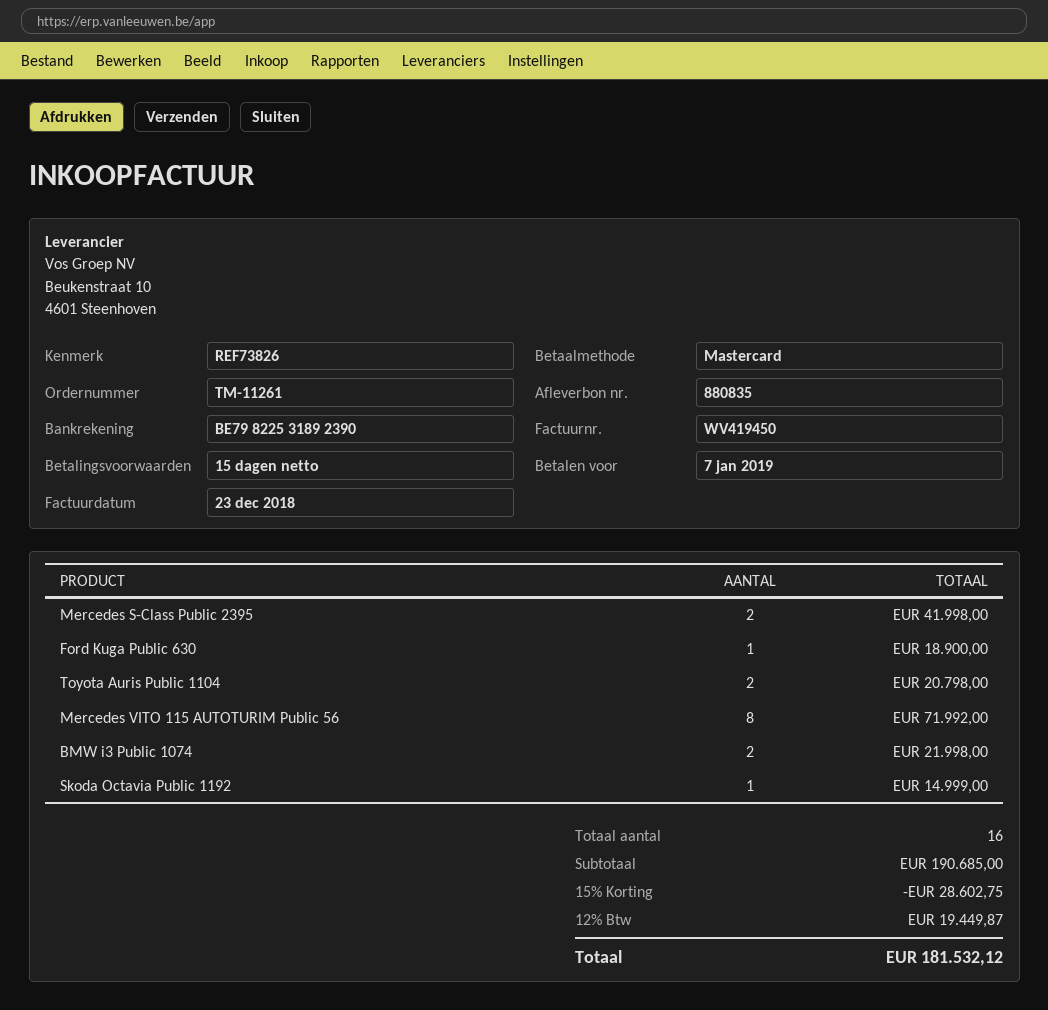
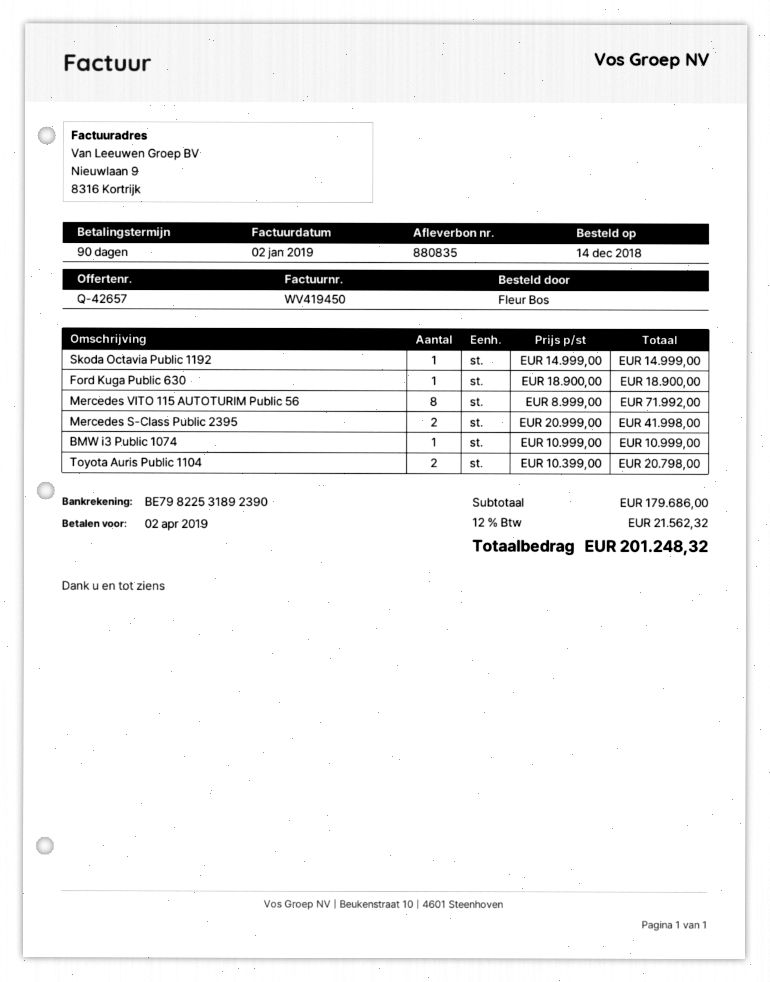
invoice date: 2018-12-23 -> 2019-01-02
payment terms: 15 days -> 90 days
due date: 2019-01-07 -> 2019-04-02
BMW i3 Public 1074: 2 for 21998.00 -> 1 for 10999.00
subtotal: 190685.00 -> 179686.00
discount: 15% = 28602.75 -> none
tax: 12% = 19449.87 -> 12% = 21562.32
total: 181532.12 -> 201248.32

